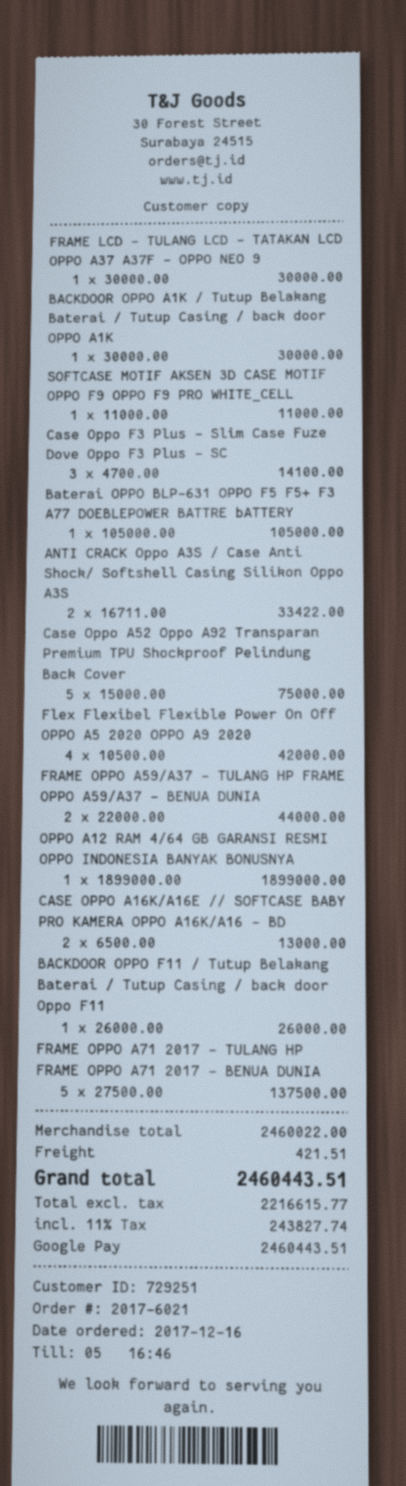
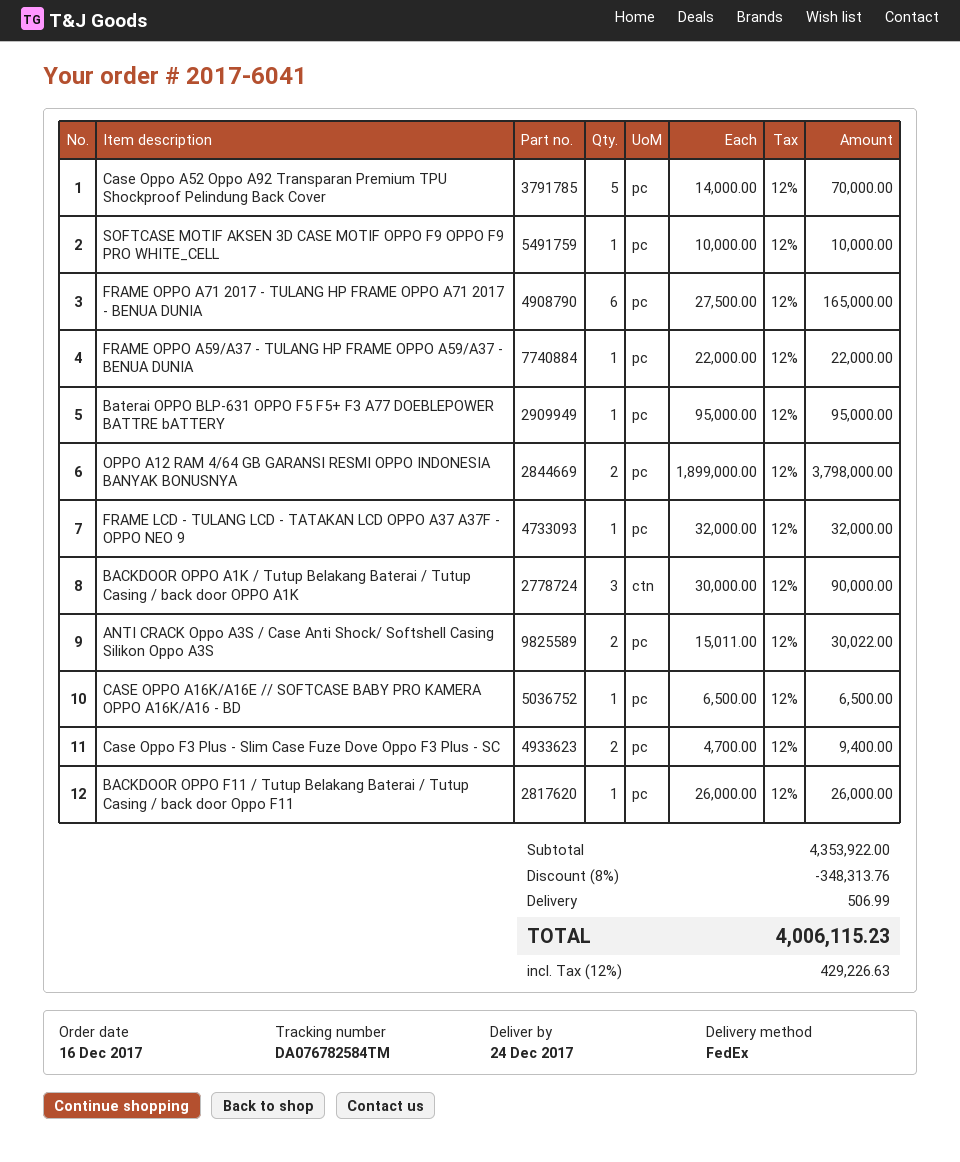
order number: 2017-6021 -> 2017-6041
FRAME LCD - TULANG LCD - TATAKAN LCD OPPO A37 A37F - OPPO NEO 9: 1 x 30000.00 = 30000.00 -> 1 x 32000.00 = 32000.00
BACKDOOR OPPO A1K / Tutup Belakang Baterai / Tutup Casing / back door OPPO A1K: 1 x 30000.00 = 30000.00 -> 3 x 30000.00 = 90000.00
SOFTCASE MOTIF AKSEN 3D CASE MOTIF OPPO F9 OPPO F9 PRO WHITE_CELL: 1 x 11000.00 = 11000.00 -> 1 x 10000.00 = 10000.00
Case Oppo F3 Plus - Slim Case Fuze Dove Oppo F3 Plus - SC: 3 x 4700.00 = 14100.00 -> 2 x 4700.00 = 9400.00
Baterai OPPO BLP-631 OPPO F5 F5+ F3 A77 DOEBLEPOWER BATTRE bATTERY: 1 x 105000.00 = 105000.00 -> 1 x 95000.00 = 95000.00
ANTI CRACK Oppo A3S / Case Anti Shock/ Softshell Casing Silikon Oppo A3S: 2 x 16711.00 = 33422.00 -> 2 x 15011.00 = 30022.00
Case Oppo A52 Oppo A92 Transparan Premium TPU Shockproof Pelindung Back Cover: 5 x 15000.00 = 75000.00 -> 5 x 14000.00 = 70000.00
Flex Flexibel Flexible Power On Off OPPO A5 2020 OPPO A9 2020: 4 x 10500.00 = 42000.00 -> none
FRAME OPPO A59/A37 - TULANG HP FRAME OPPO A59/A37 - BENUA DUNIA: 2 x 22000.00 = 44000.00 -> 1 x 22000.00 = 22000.00
OPPO A12 RAM 4/64 GB GARANSI RESMI OPPO INDONESIA BANYAK BONUSNYA: 1 x 1899000.00 = 1899000.00 -> 2 x 1899000.00 = 3798000.00
CASE OPPO A16K/A16E // SOFTCASE BABY PRO KAMERA OPPO A16K/A16 - BD: 2 x 6500.00 = 13000.00 -> 1 x 6500.00 = 6500.00
FRAME OPPO A71 2017 - TULANG HP FRAME OPPO A71 2017 - BENUA DUNIA: 5 x 27500.00 = 137500.00 -> 6 x 27500.00 = 165000.00
subtotal: 2460022.00 -> 4353922.00
discount: none -> 8% = 348313.76
shipping: 421.51 -> 506.99
tax: 11% = 243827.74 -> 12% = 429226.63
total: 2460443.51 -> 4006115.23

